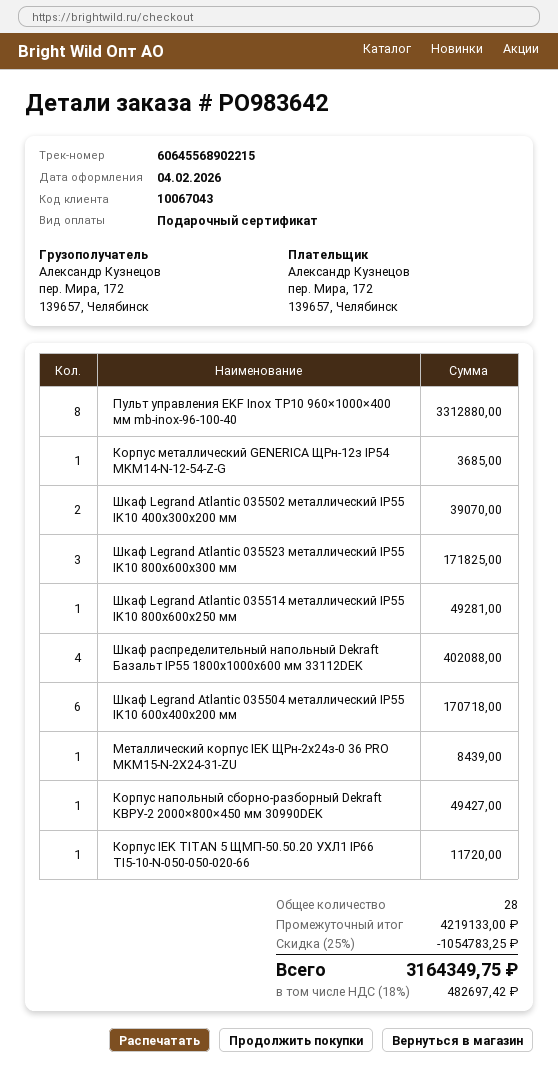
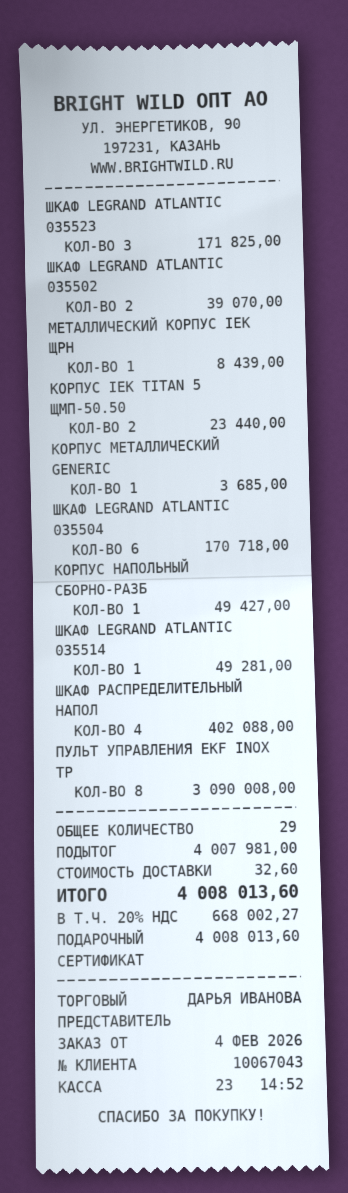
Пульт управления EKF Inox TP10 960×1000×400 мм mb-inox-96-100-40: 8 for 3312880.00 -> 8 for 3090008.00
Корпус IEK TITAN 5 ЩМП-50.50.20 УХЛ1 IP66 TI5-10-N-050-050-020-66: 1 for 11720.00 -> 2 for 23440.00
total quantity: 28 -> 29
subtotal: 4219133.00 -> 4007981.00
discount: 25% = 1054783.25 -> none
shipping: none -> 32.60
tax: 18% = 482697.42 -> 20% = 668002.27
total: 3164349.75 -> 4008013.60

